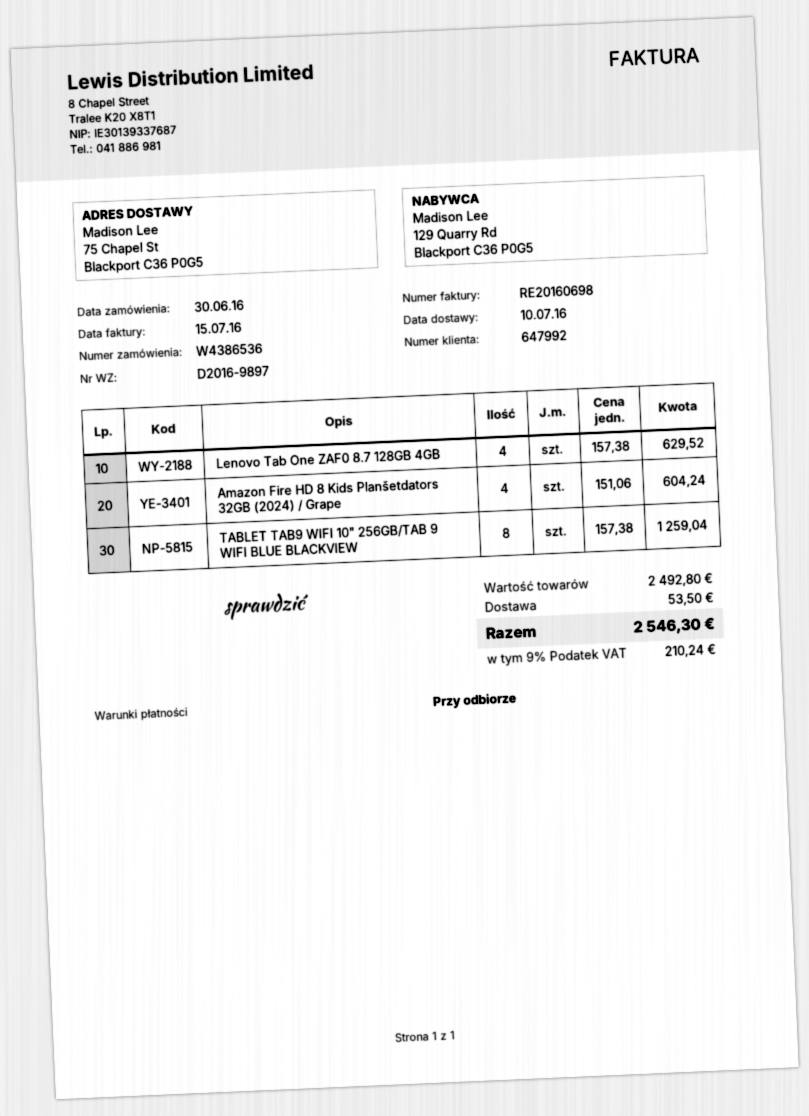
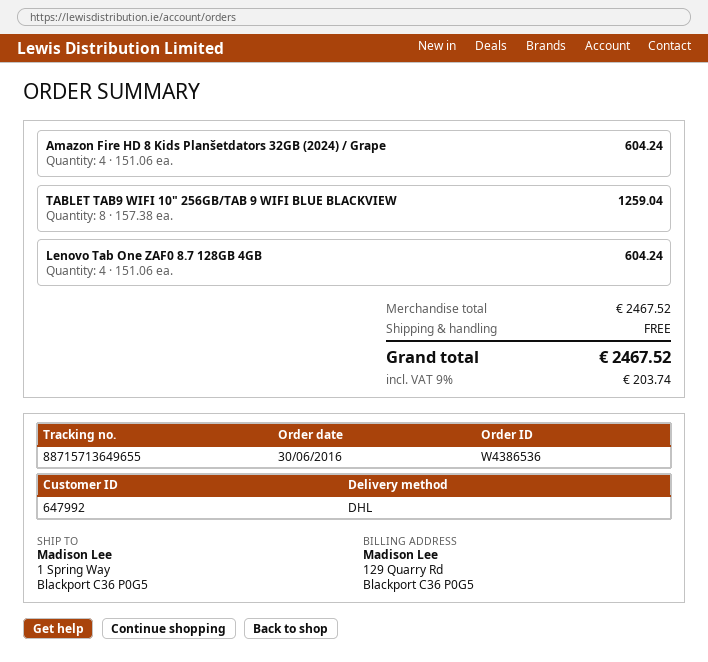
ship to: 75 Chapel St, Blackport C36 P0G5 -> 1 Spring Way, Blackport C36 P0G5
Lenovo Tab One ZAF0 8.7 128GB 4GB: 4 x 157.38 = 629.52 -> 4 x 151.06 = 604.24
subtotal: 2492.80 -> 2467.52
shipping: 53.50 -> 0.00
tax: 9% = 210.24 -> 9% = 203.74
total: 2546.30 -> 2467.52

